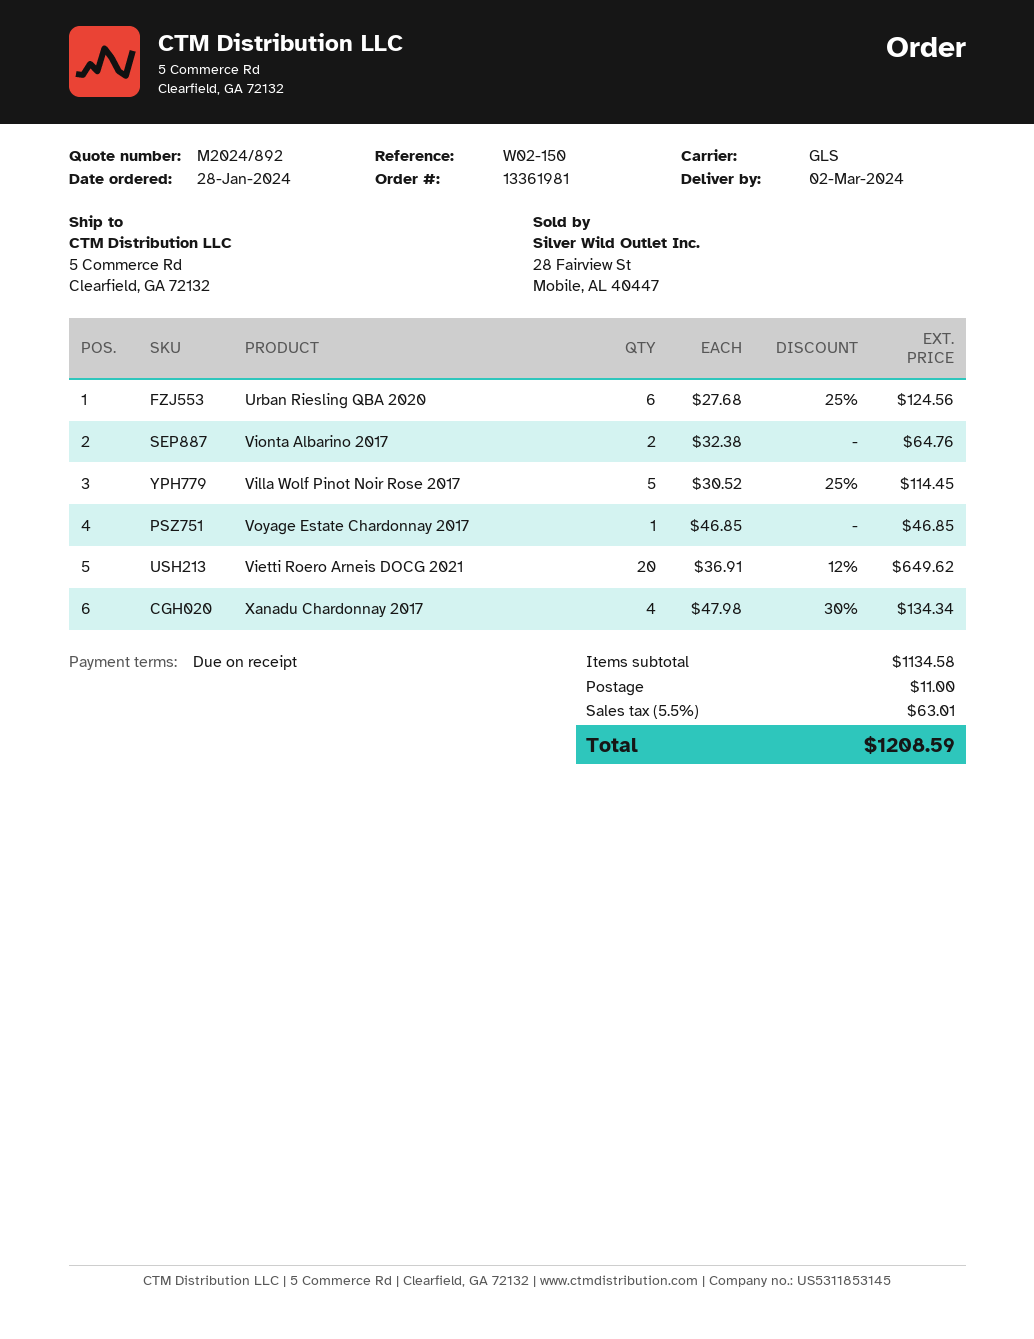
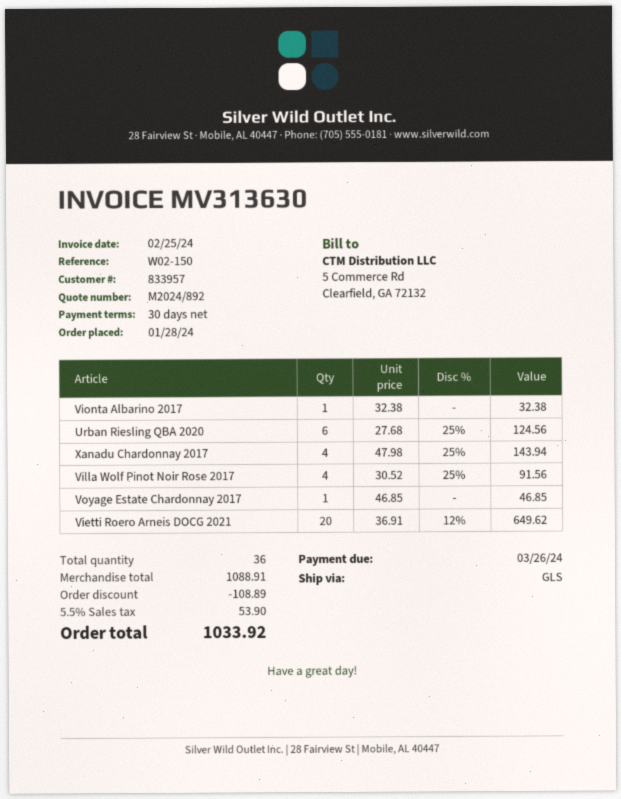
payment terms: on receipt -> 30 days
Vionta Albarino 2017: 2 x 32.38 = 64.76 -> 1 x 32.38 = 32.38
Villa Wolf Pinot Noir Rose 2017: 5 x 30.52 - 25% = 114.45 -> 4 x 30.52 - 25% = 91.56
Xanadu Chardonnay 2017: 4 x 47.98 - 30% = 134.34 -> 4 x 47.98 - 25% = 143.94
subtotal: 1134.58 -> 1088.91
discount: none -> 108.89
shipping: 11.00 -> none
tax: 5.5% = 63.01 -> 5.5% = 53.90
total: 1208.59 -> 1033.92

